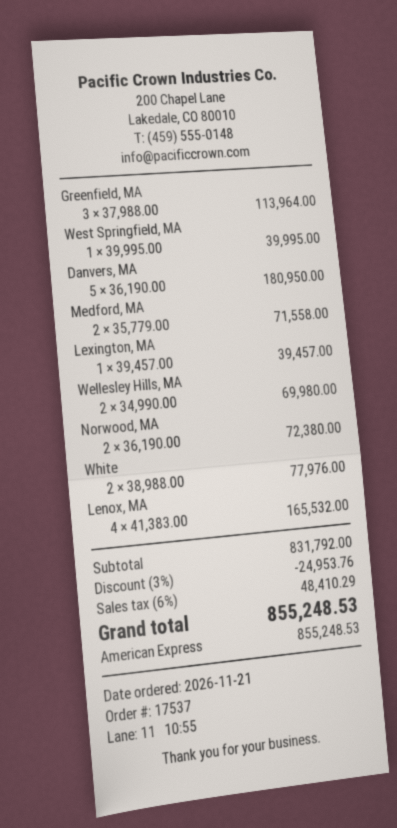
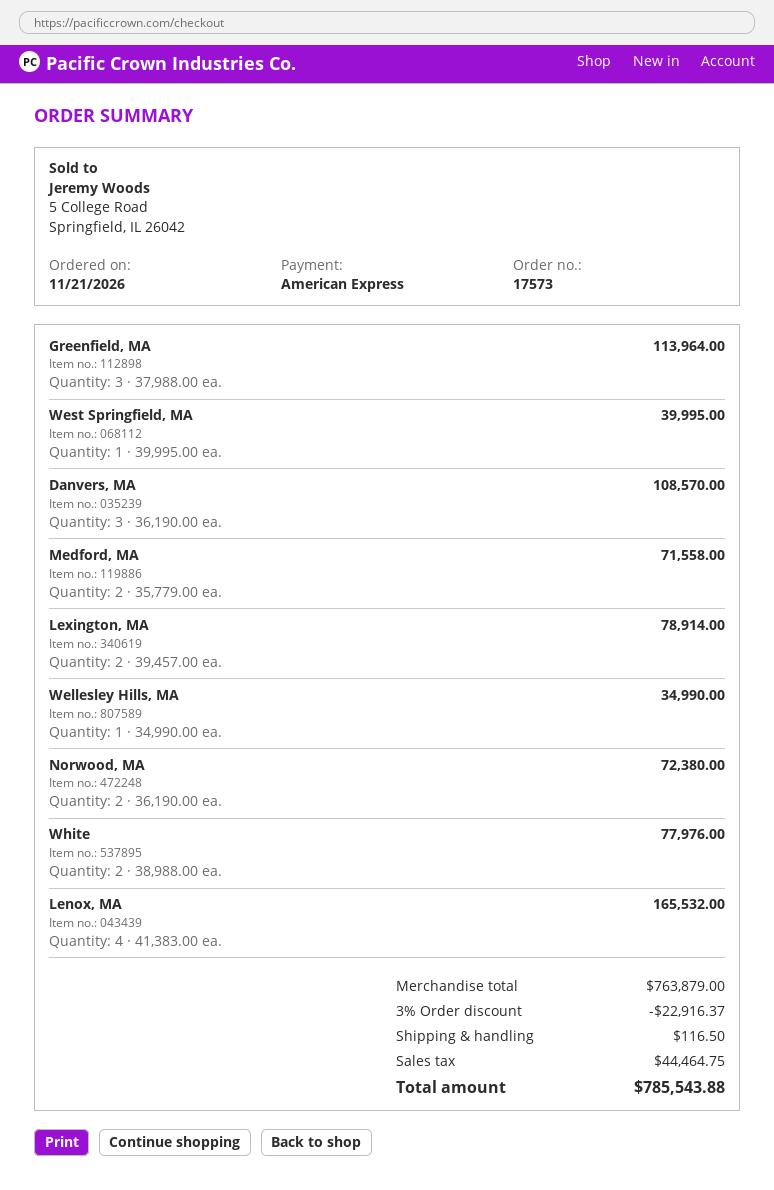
order number: 17537 -> 17573
Danvers, MA: 5 x 36190.00 = 180950.00 -> 3 x 36190.00 = 108570.00
Lexington, MA: 1 x 39457.00 = 39457.00 -> 2 x 39457.00 = 78914.00
Wellesley Hills, MA: 2 x 34990.00 = 69980.00 -> 1 x 34990.00 = 34990.00
subtotal: 831792.00 -> 763879.00
discount: 3% = 24953.76 -> 3% = 22916.37
shipping: none -> 116.50
tax: 48410.29 -> 44464.75
total: 855248.53 -> 785543.88

